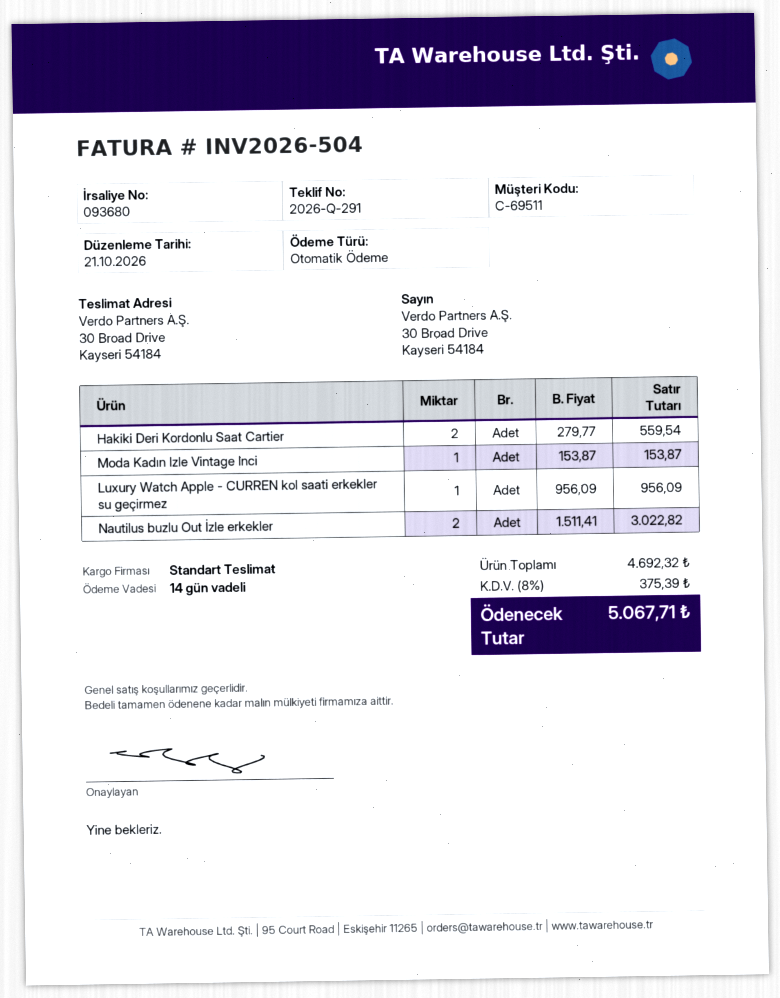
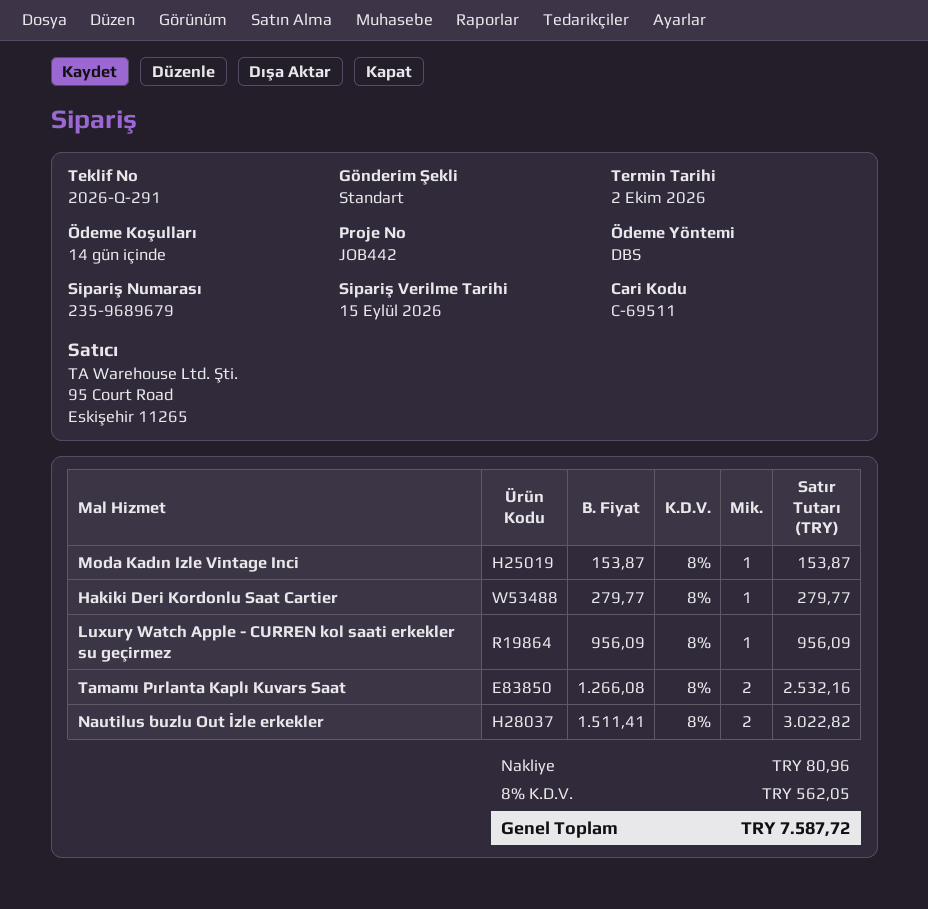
Hakiki Deri Kordonlu Saat Cartier: 2 x 279.77 = 559.54 -> 1 x 279.77 = 279.77
Tamamı Pırlanta Kaplı Kuvars Saat: none -> 2 x 1266.08 = 2532.16
shipping: none -> 80.96
tax: 8% = 375.39 -> 8% = 562.05
total: 5067.71 -> 7587.72

